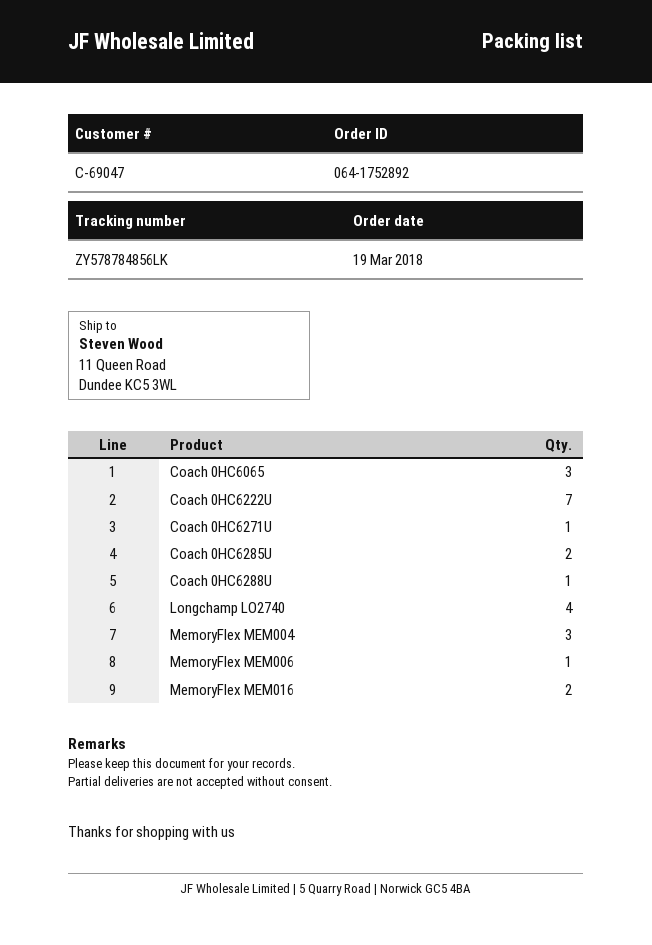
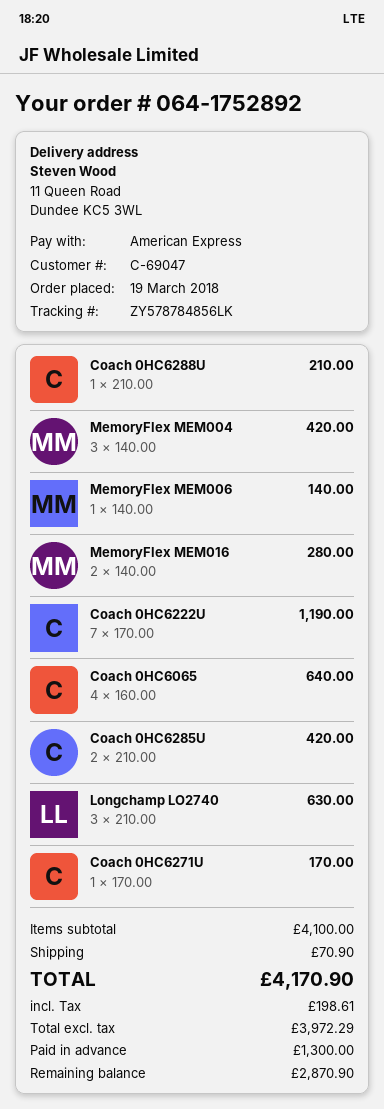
Coach 0HC6065: 3 -> 4
Longchamp LO2740: 4 -> 3

